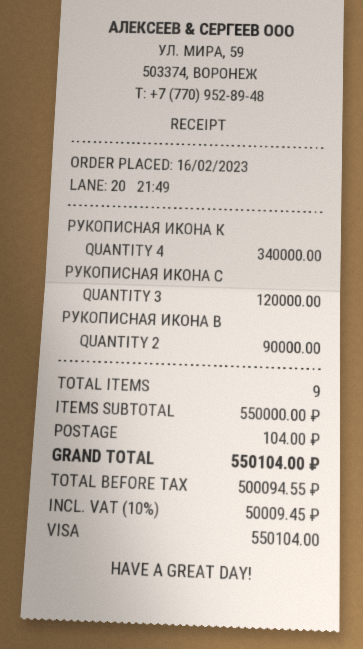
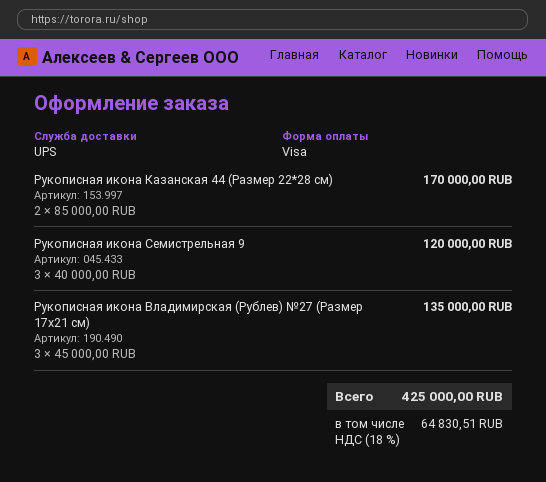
РУКОПИСНАЯ ИКОНА К: 4 for 340000.00 -> 2 for 170000.00
РУКОПИСНАЯ ИКОНА В: 2 for 90000.00 -> 3 for 135000.00
shipping: 104.00 -> none
tax: 10% = 50009.45 -> 18% = 64830.51
total: 550104.00 -> 425000.00

